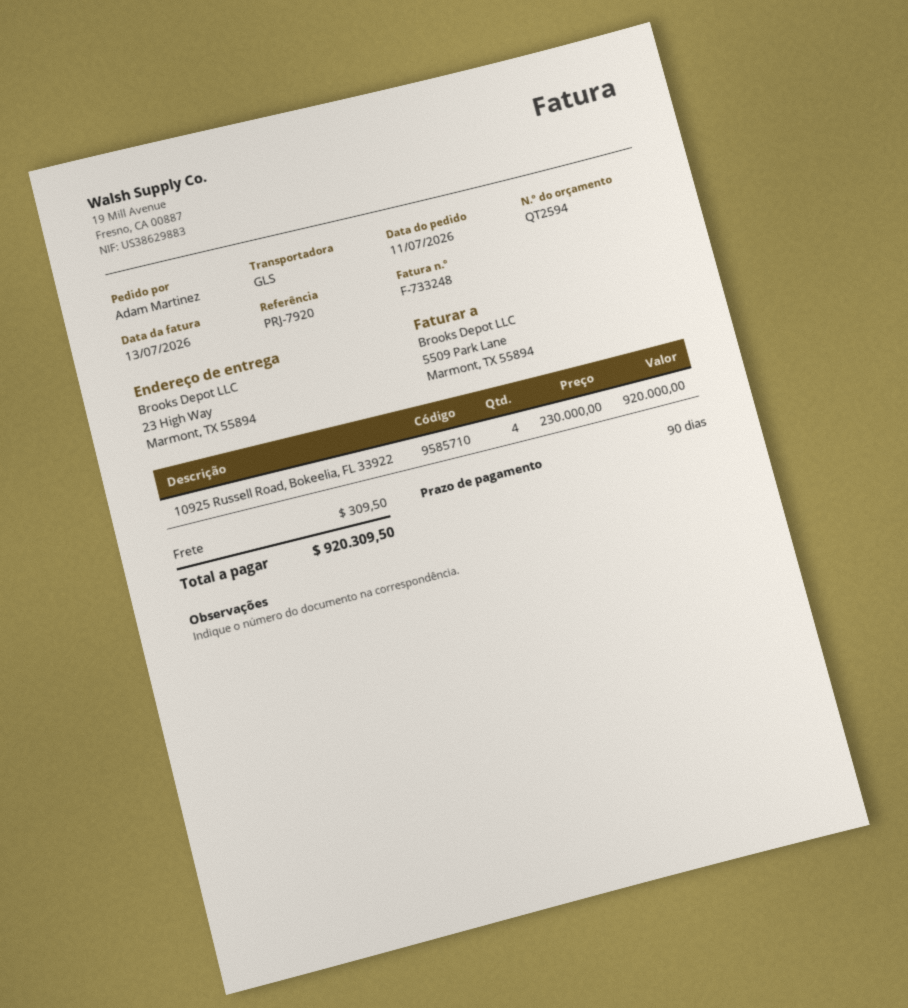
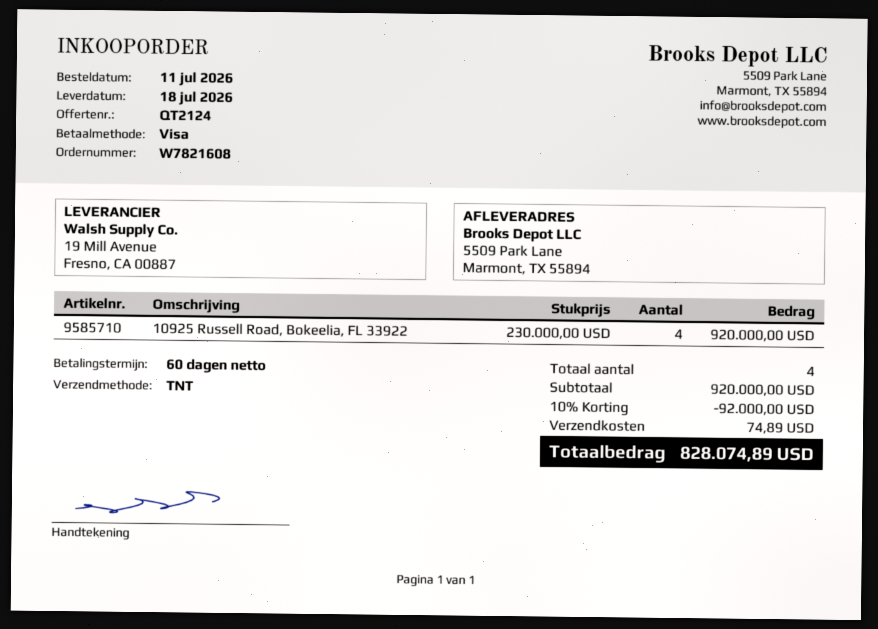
quote number: QT2594 -> QT2124
payment terms: 90 days -> 60 days
shipping method: GLS -> TNT
ship to: 23 High Way, Marmont, TX 55894 -> 5509 Park Lane, Marmont, TX 55894
discount: none -> 10% = 92000.00
shipping: 309.50 -> 74.89
total: 920309.50 -> 828074.89

